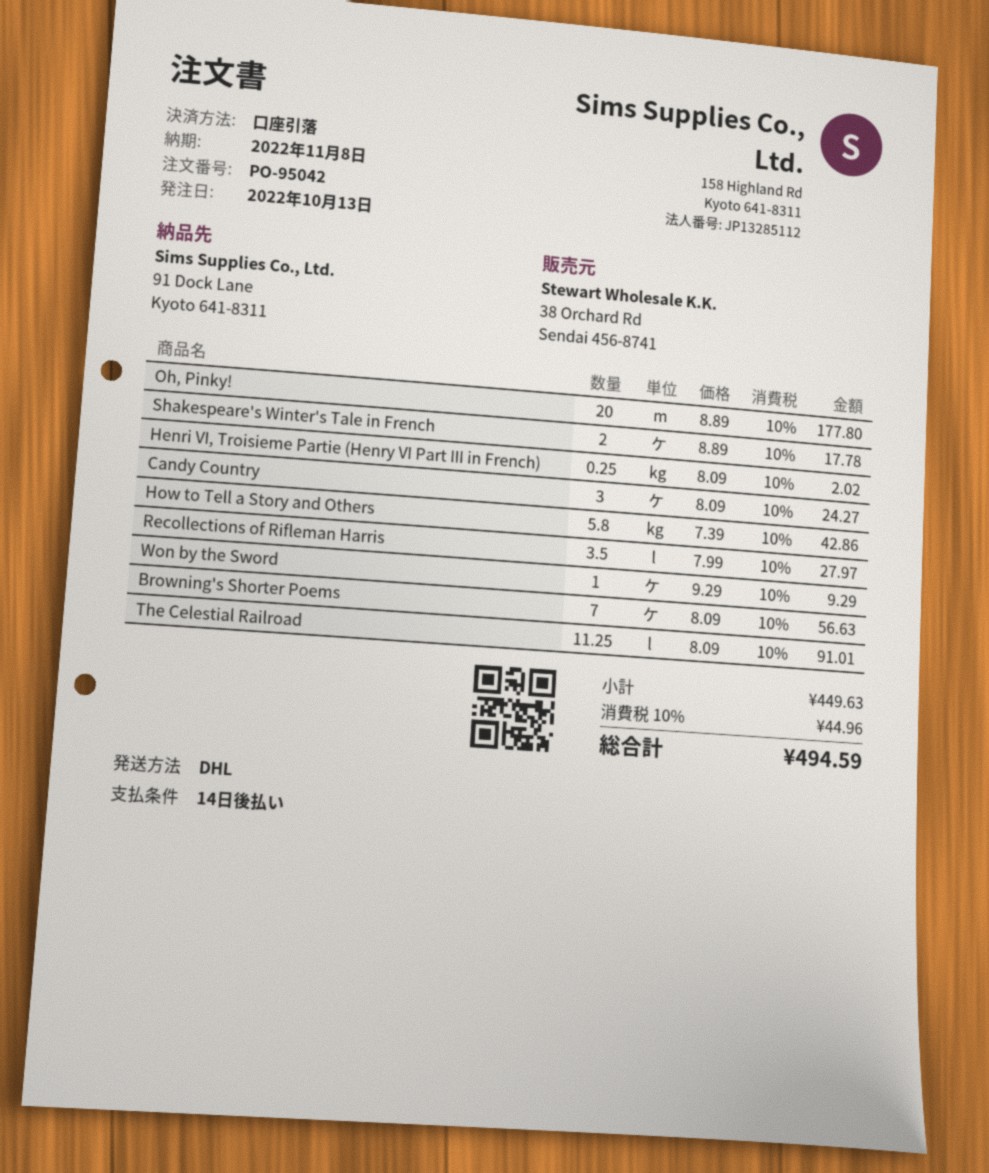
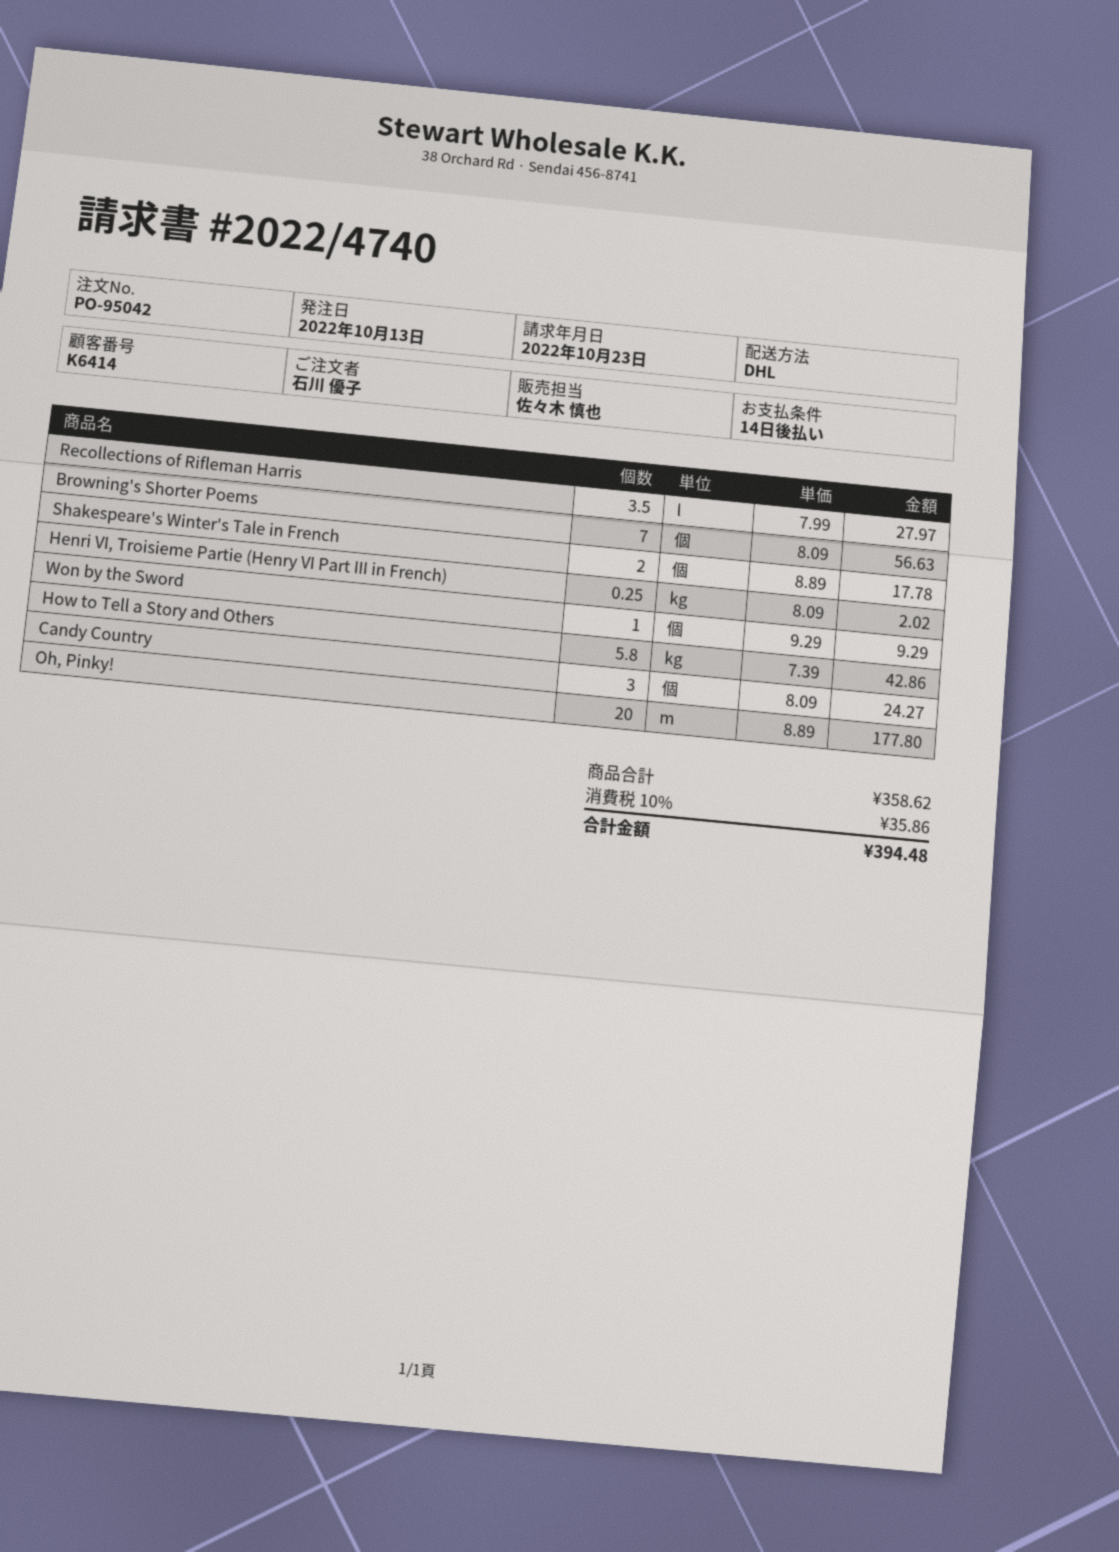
The Celestial Railroad: 11.25 x 8.09 = 91.01 -> none
subtotal: 449.63 -> 358.62
tax: 10% = 44.96 -> 10% = 35.86
total: 494.59 -> 394.48

